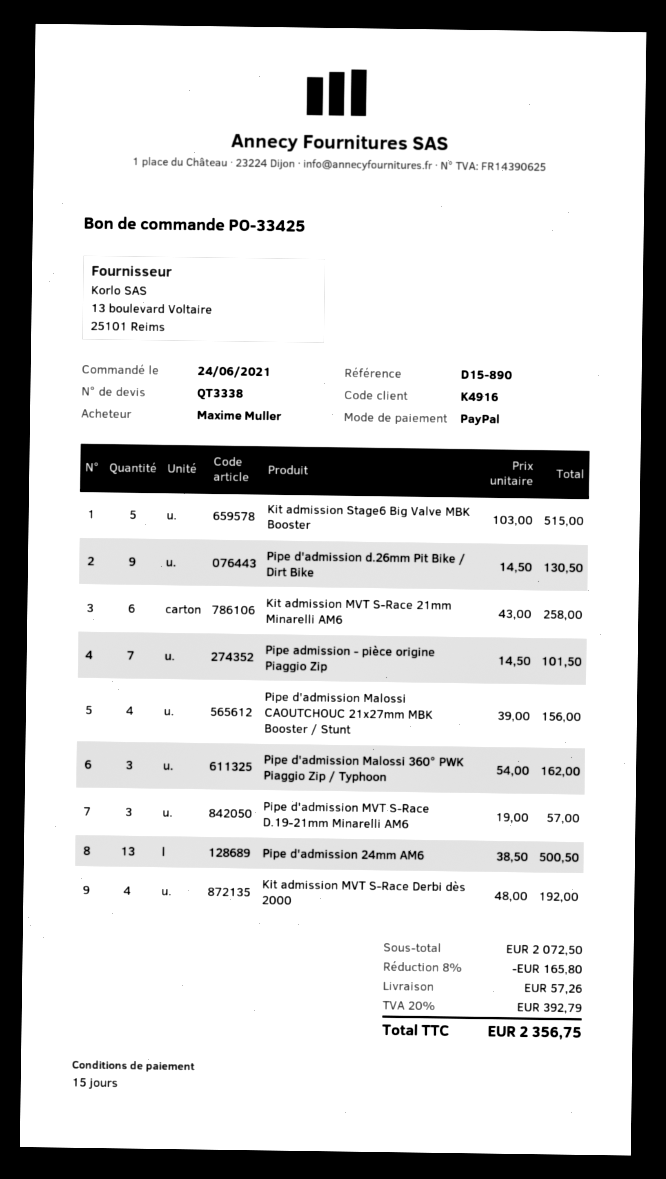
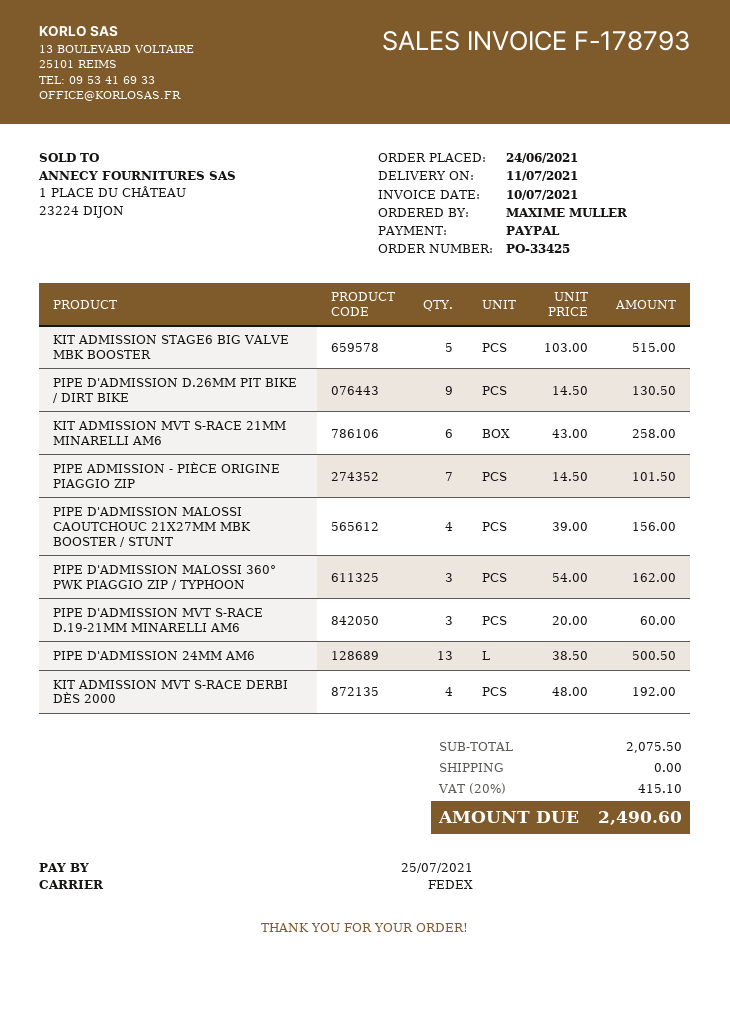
Pipe d'admission MVT S-Race D.19-21mm Minarelli AM6: 3 x 19.00 = 57.00 -> 3 x 20.00 = 60.00
subtotal: 2072.50 -> 2075.50
discount: 8% = 165.80 -> none
shipping: 57.26 -> 0.00
tax: 20% = 392.79 -> 20% = 415.10
total: 2356.75 -> 2490.60

